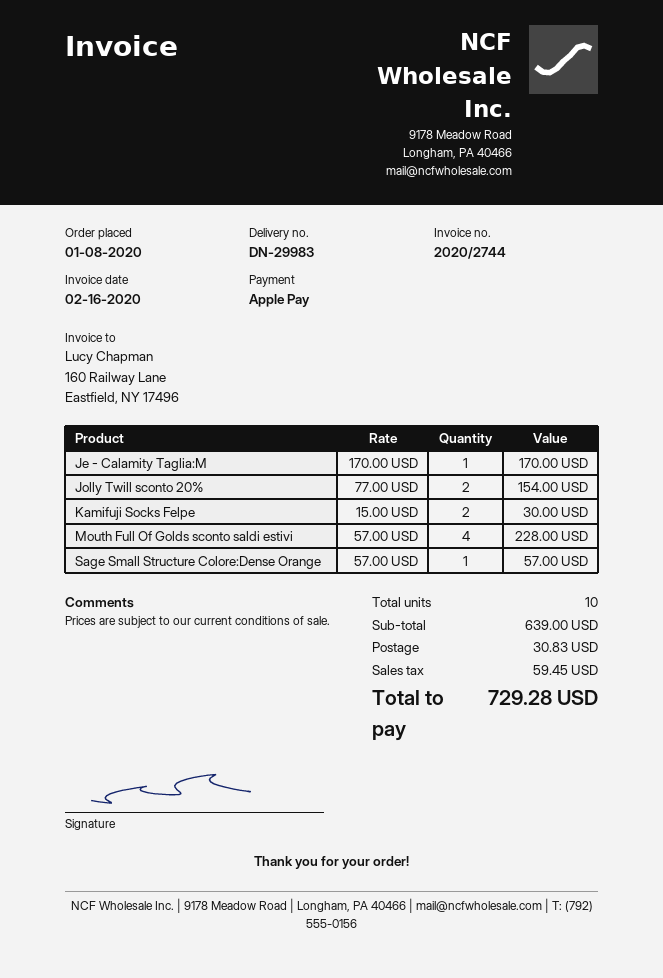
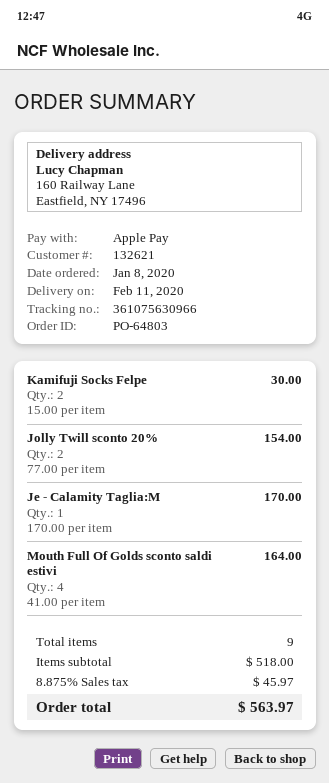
Mouth Full Of Golds sconto saldi estivi: 4 x 57.00 = 228.00 -> 4 x 41.00 = 164.00
Sage Small Structure Colore:Dense Orange: 1 x 57.00 = 57.00 -> none
total quantity: 10 -> 9
subtotal: 639.00 -> 518.00
shipping: 30.83 -> none
tax: 59.45 -> 45.97
total: 729.28 -> 563.97

